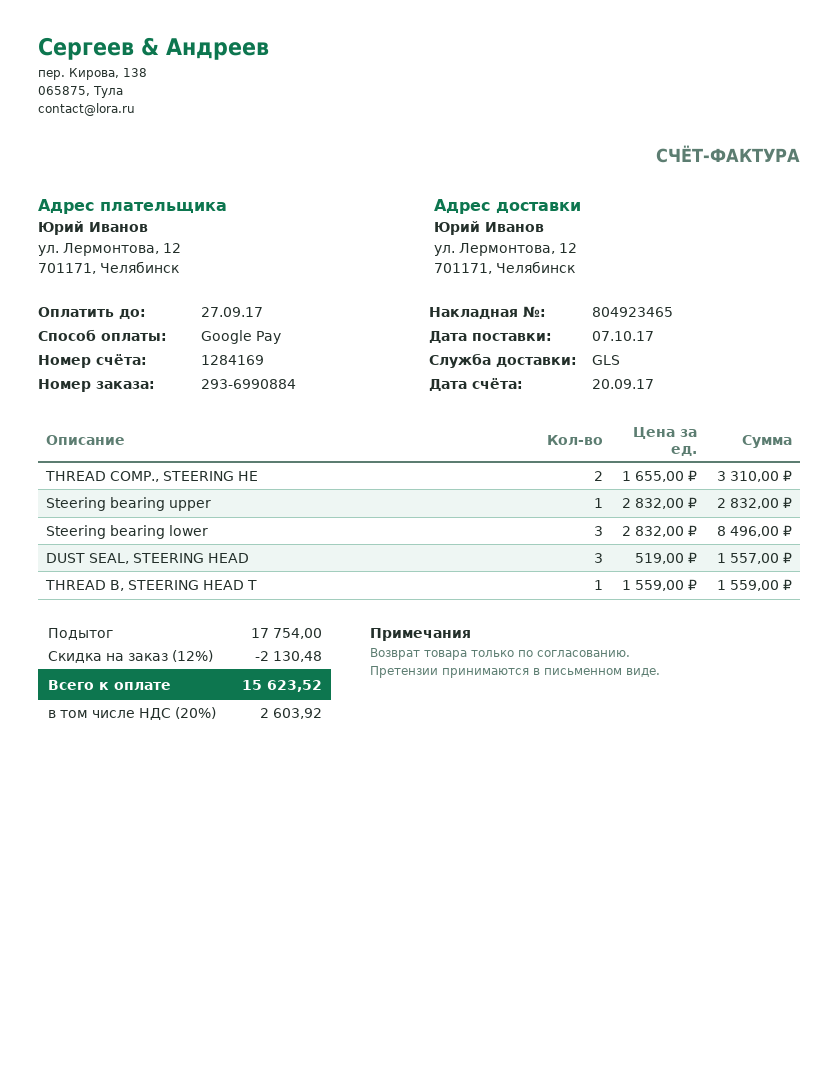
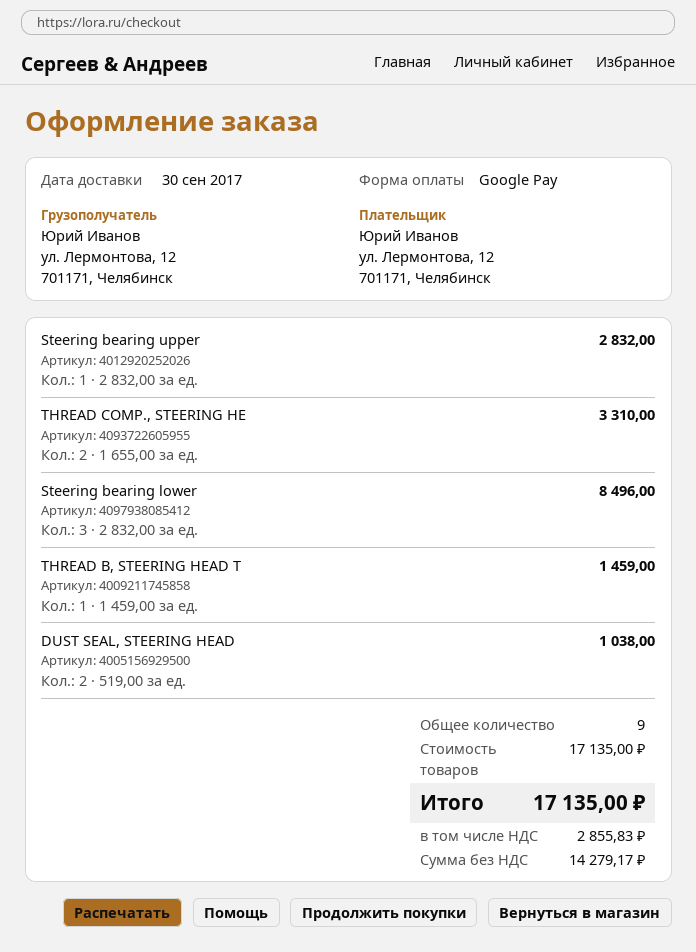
delivery date: 2017-10-07 -> 2017-09-30
DUST SEAL, STEERING HEAD: 3 x 519.00 = 1557.00 -> 2 x 519.00 = 1038.00
THREAD B, STEERING HEAD T: 1 x 1559.00 = 1559.00 -> 1 x 1459.00 = 1459.00
subtotal: 17754.00 -> 17135.00
discount: 12% = 2130.48 -> none
tax: 2603.92 -> 2855.83
total: 15623.52 -> 17135.00

